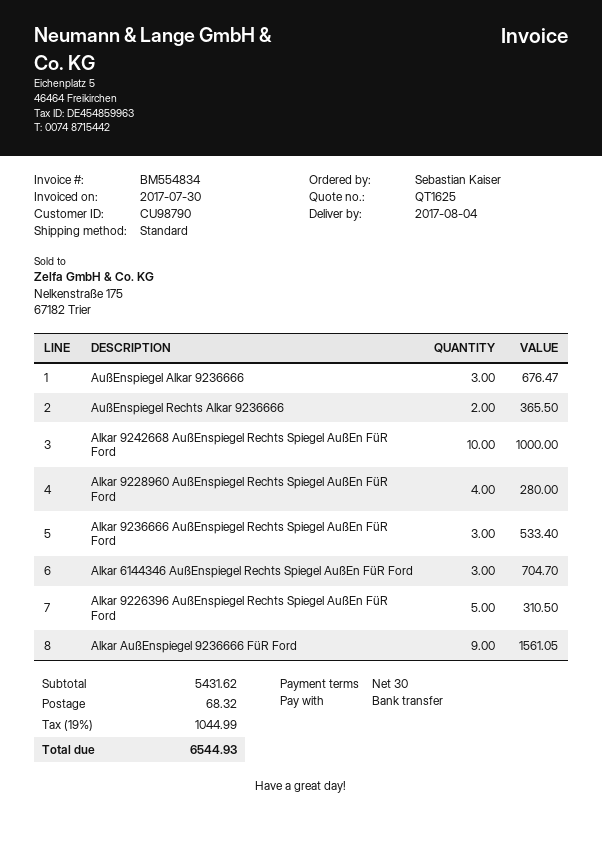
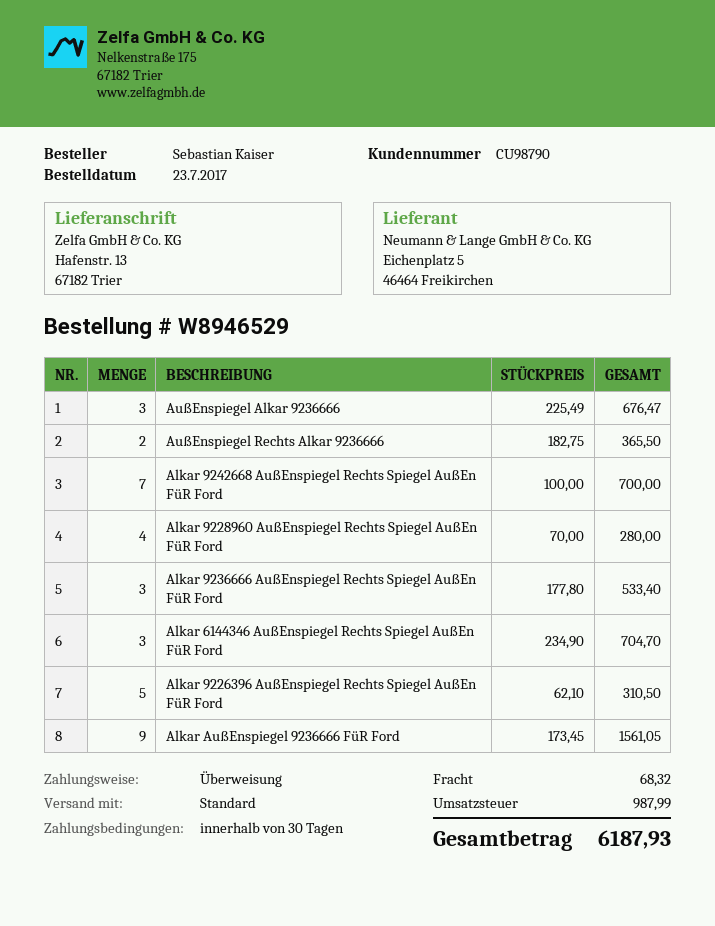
Alkar 9242668 AußEnspiegel Rechts Spiegel AußEn FüR Ford: 10 for 1000.00 -> 7 for 700.00
tax: 1044.99 -> 987.99
total: 6544.93 -> 6187.93

